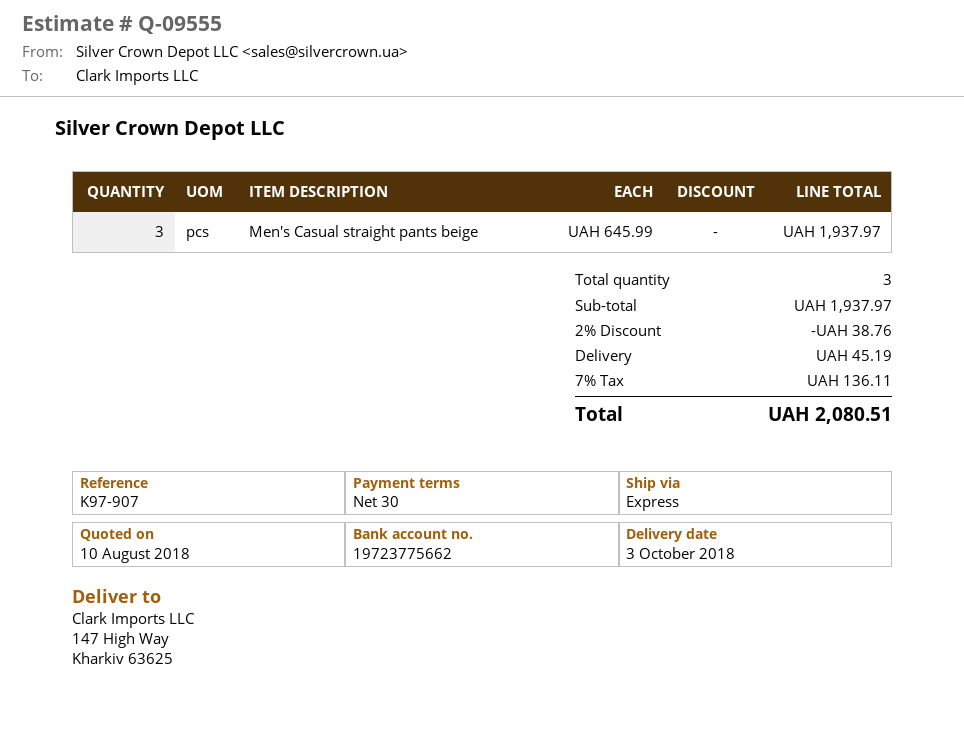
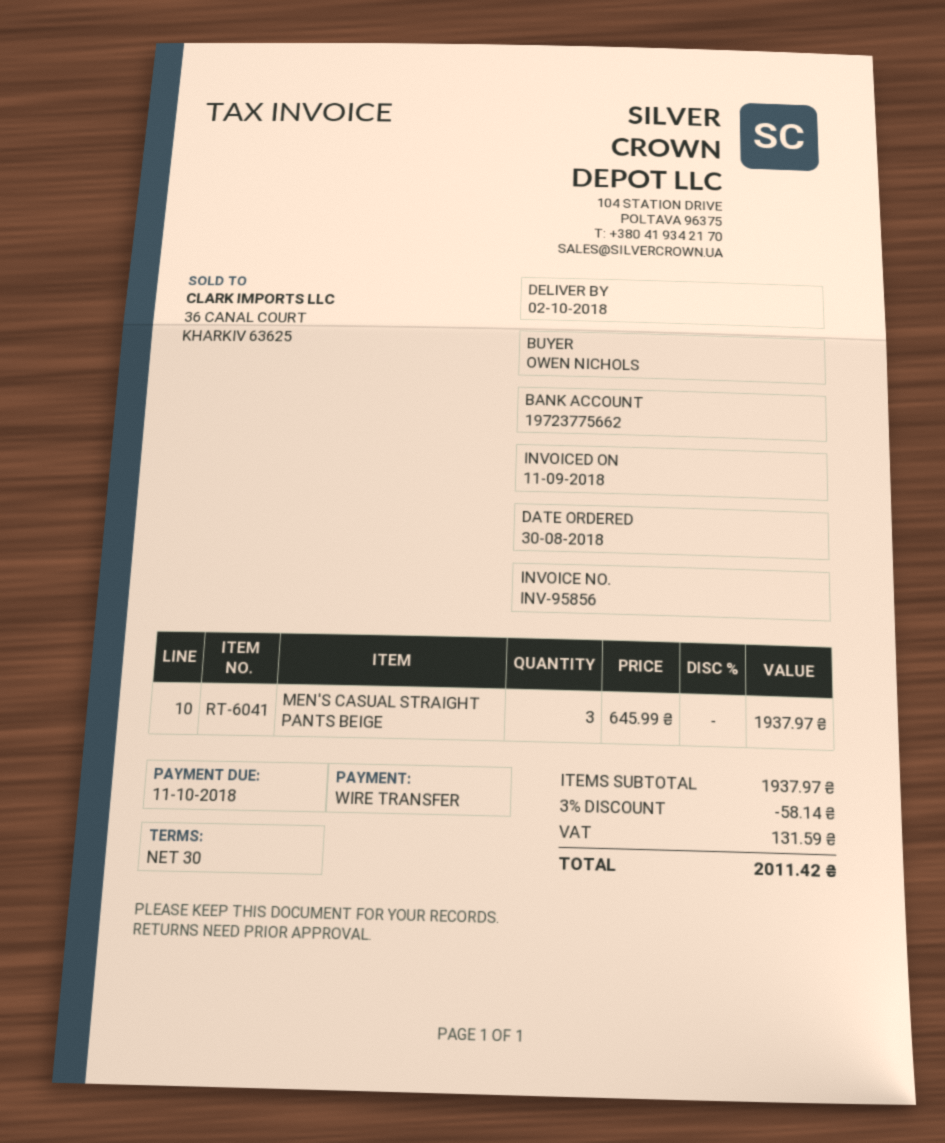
delivery date: 2018-10-03 -> 2018-10-02
discount: 2% = 38.76 -> 3% = 58.14
shipping: 45.19 -> none
tax: 136.11 -> 131.59
total: 2080.51 -> 2011.42

